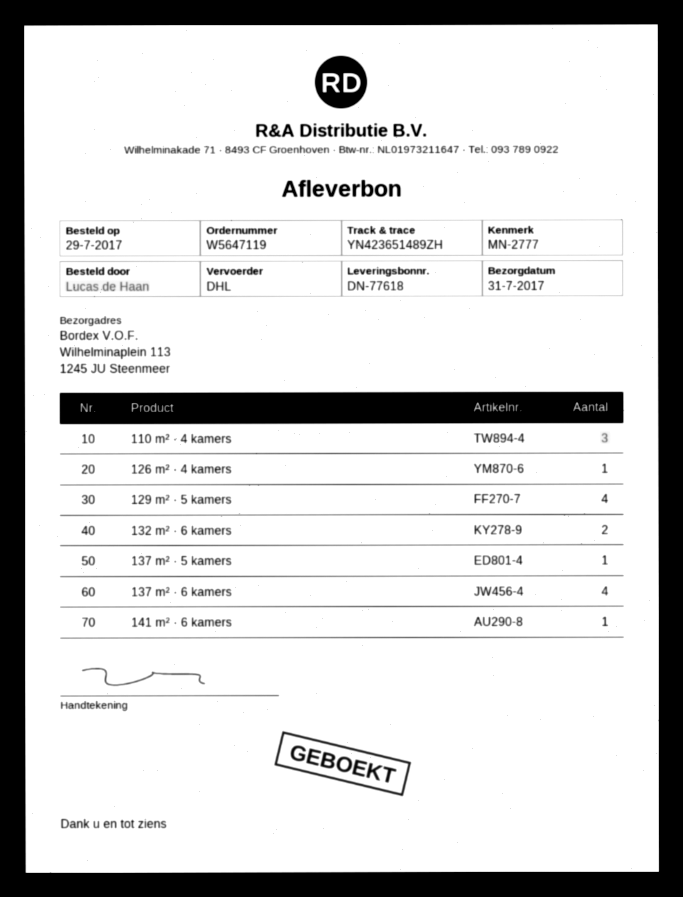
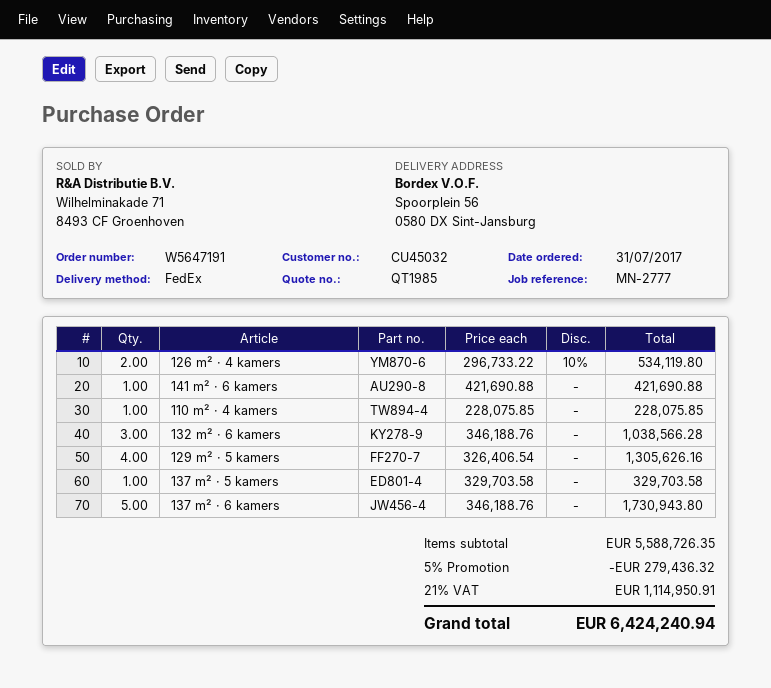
order number: W5647119 -> W5647191
order date: 2017-07-29 -> 2017-07-31
shipping method: DHL -> FedEx
ship to: Wilhelminaplein 113, 1245 JU Steenmeer -> Spoorplein 56, 0580 DX Sint-Jansburg
110 m² · 4 kamers: 3 -> 1
126 m² · 4 kamers: 1 -> 2
132 m² · 6 kamers: 2 -> 3
137 m² · 6 kamers: 4 -> 5

